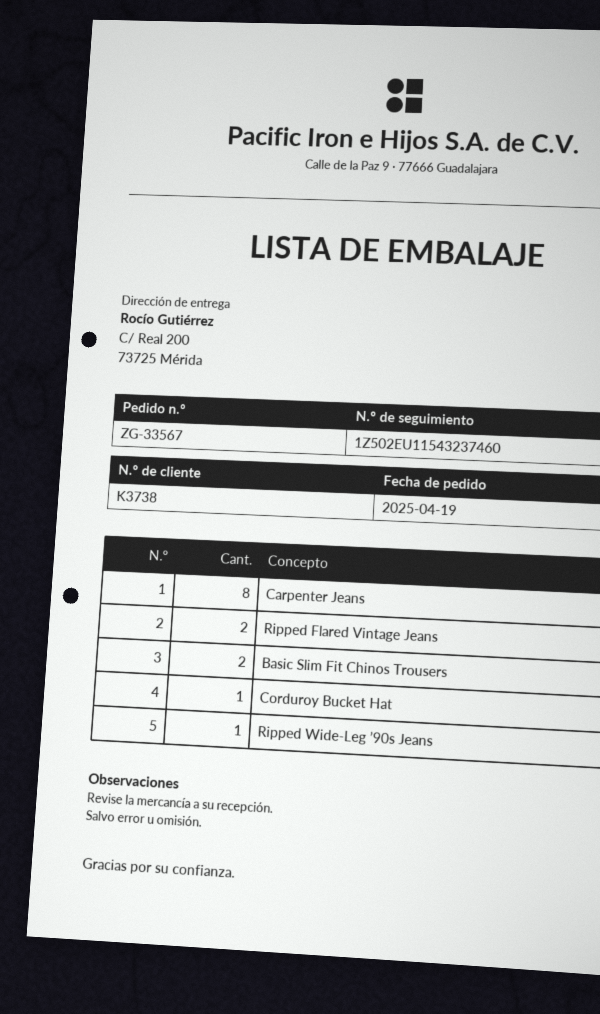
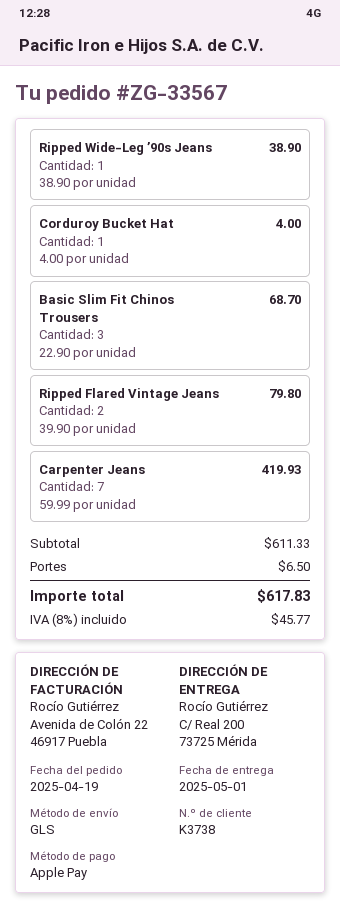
Carpenter Jeans: 8 -> 7
Basic Slim Fit Chinos Trousers: 2 -> 3

